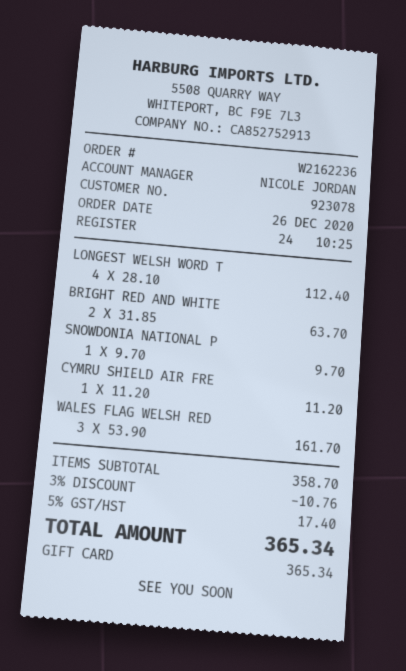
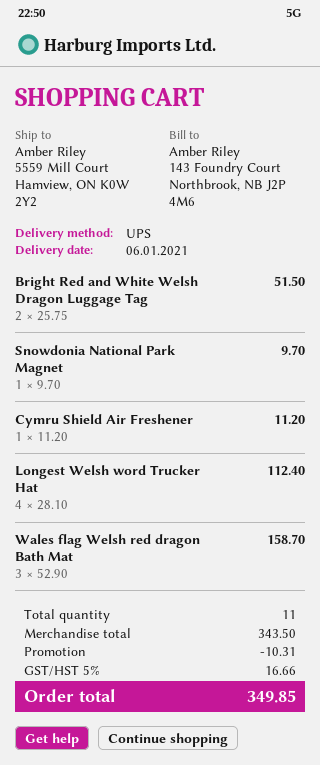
BRIGHT RED AND WHITE: 2 x 31.85 = 63.70 -> 2 x 25.75 = 51.50
WALES FLAG WELSH RED: 3 x 53.90 = 161.70 -> 3 x 52.90 = 158.70
subtotal: 358.70 -> 343.50
discount: 10.76 -> 10.31
tax: 5% = 17.40 -> 5% = 16.66
total: 365.34 -> 349.85

